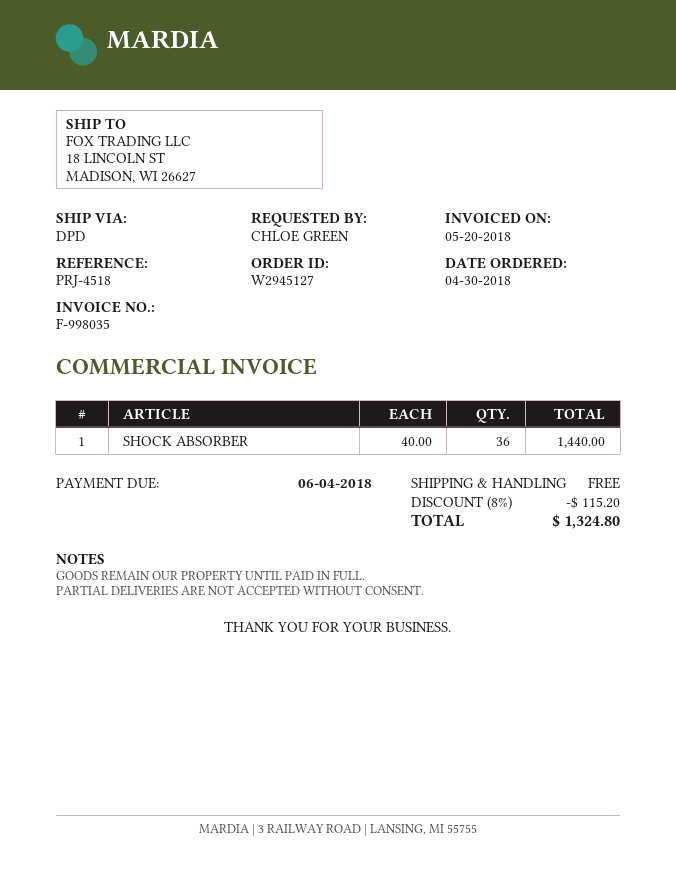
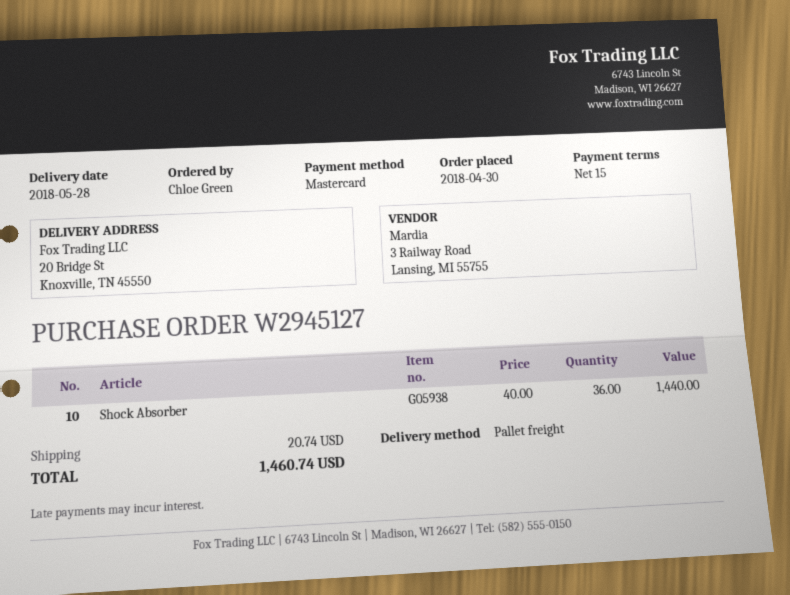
shipping method: DPD -> pallet freight
ship to: 18 LINCOLN ST, MADISON, WI 26627 -> 20 Bridge St, Knoxville, TN 45550
discount: 8% = 115.20 -> none
shipping: 0.00 -> 20.74
total: 1324.80 -> 1460.74

